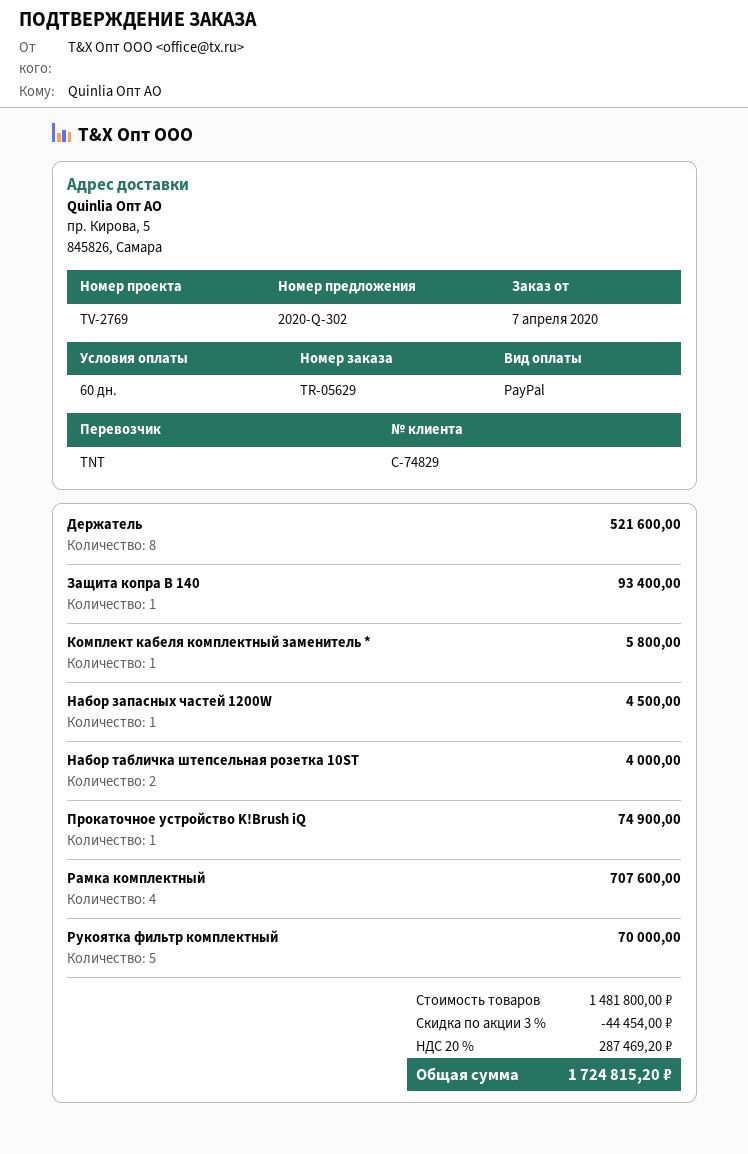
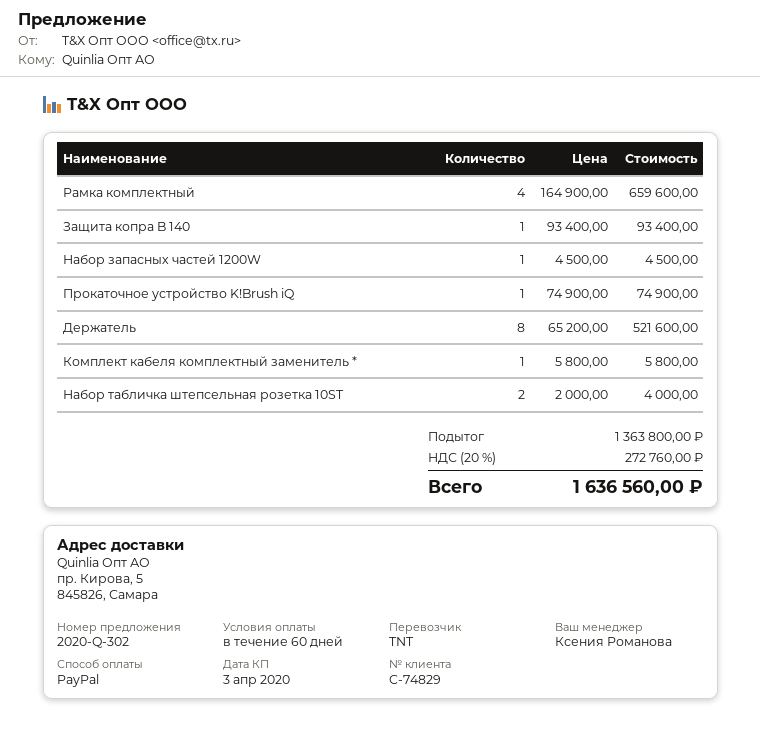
Рамка комплектный: 4 for 707600.00 -> 4 for 659600.00
Рукоятка фильтр комплектный: 5 for 70000.00 -> none
subtotal: 1481800.00 -> 1363800.00
discount: 3% = 44454.00 -> none
tax: 20% = 287469.20 -> 20% = 272760.00
total: 1724815.20 -> 1636560.00

